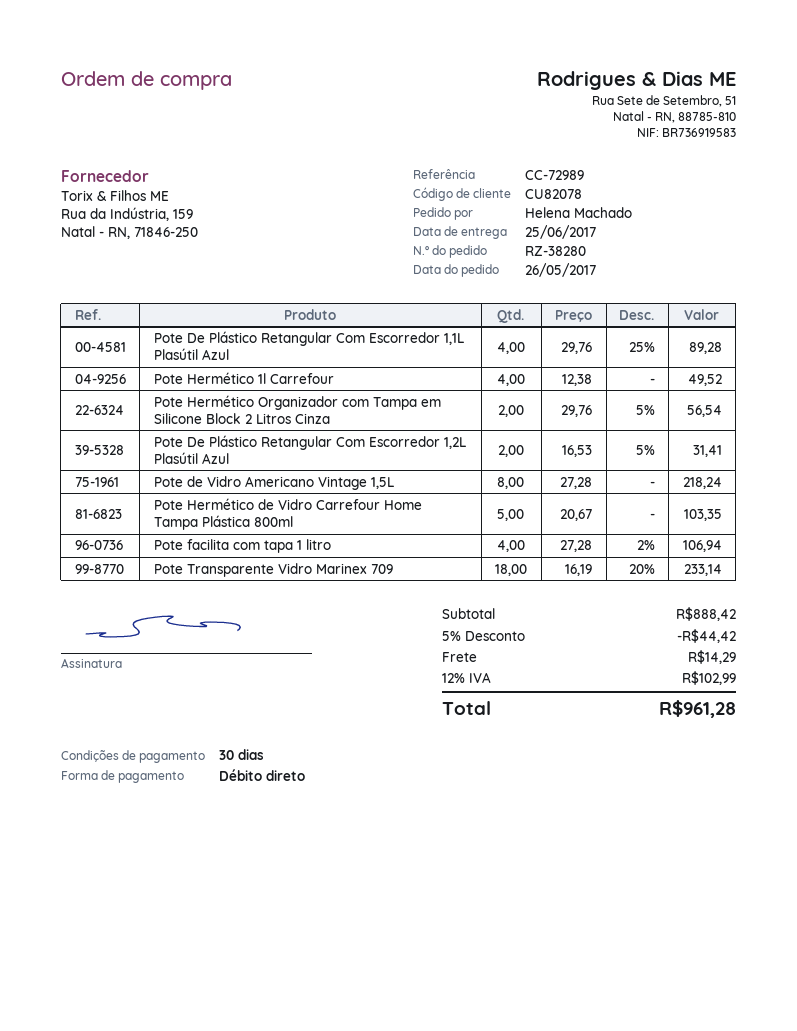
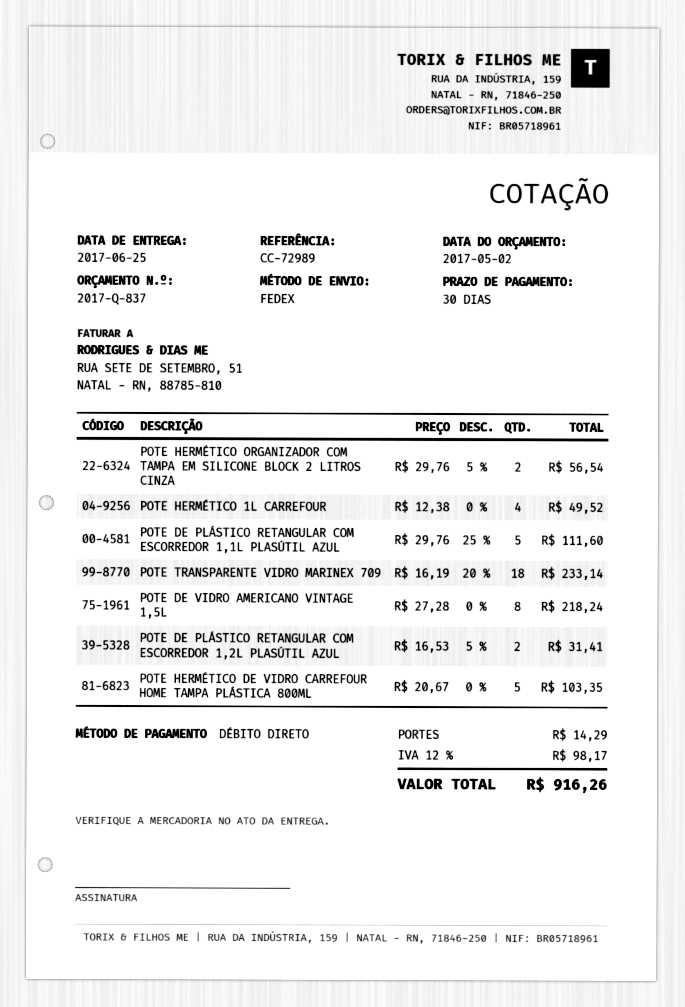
Pote De Plástico Retangular Com Escorredor 1,1L Plasútil Azul: 4 x 29.76 - 25% = 89.28 -> 5 x 29.76 - 25% = 111.60
Pote facilita com tapa 1 litro: 4 x 27.28 - 2% = 106.94 -> none
discount: 5% = 44.42 -> none
tax: 12% = 102.99 -> 12% = 98.17
total: 961.28 -> 916.26

